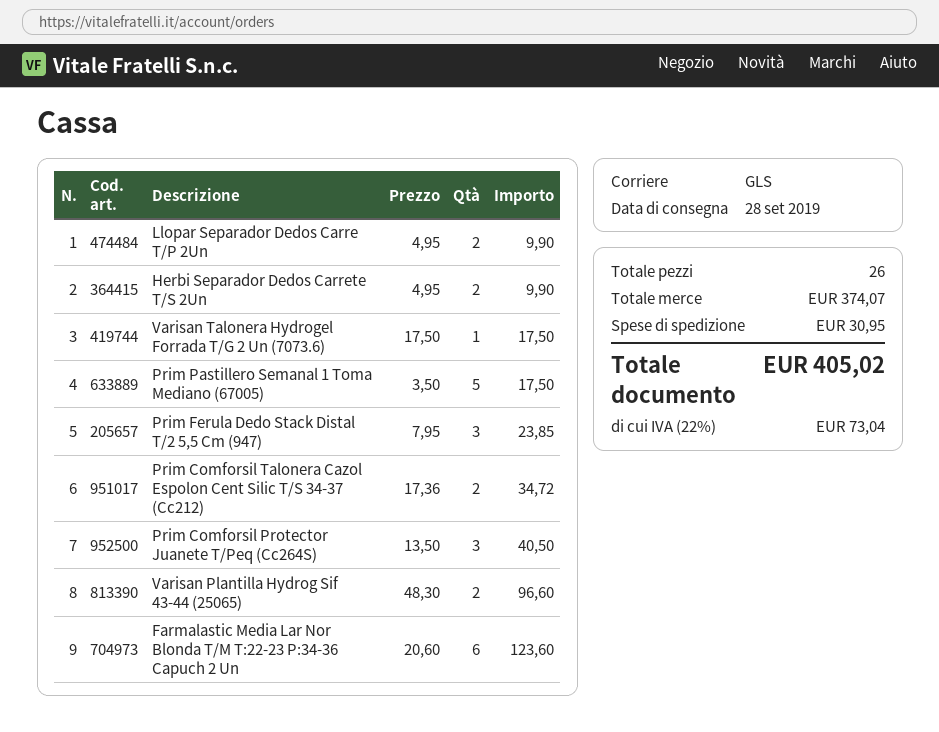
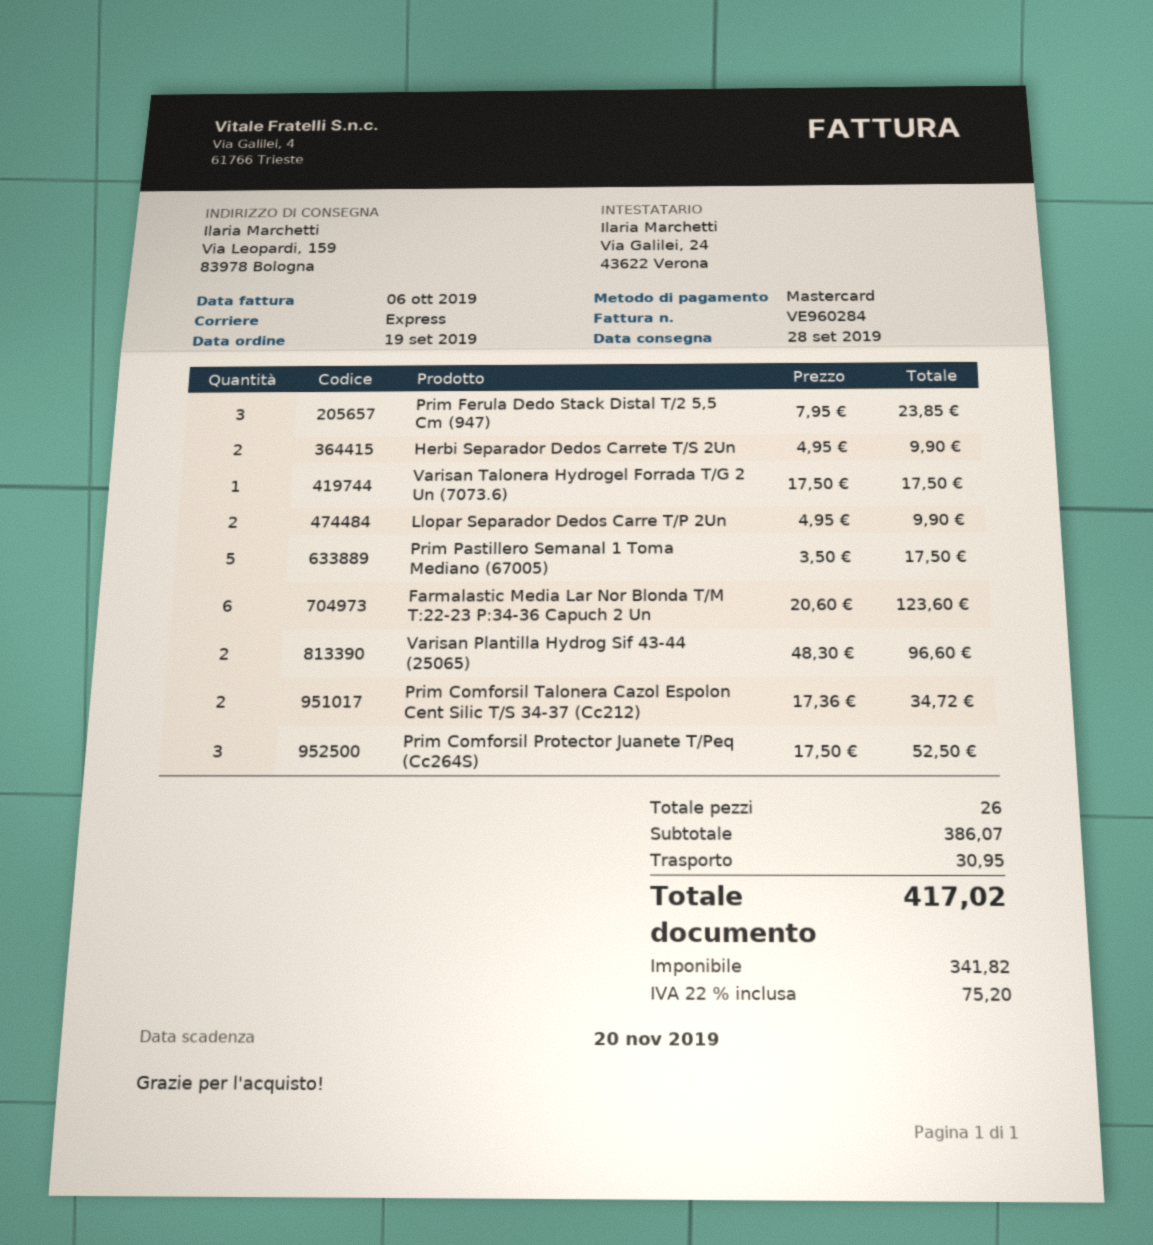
shipping method: GLS -> express
Prim Comforsil Protector Juanete T/Peq (Cc264S): 3 x 13.50 = 40.50 -> 3 x 17.50 = 52.50
subtotal: 374.07 -> 386.07
tax: 22% = 73.04 -> 22% = 75.20
total: 405.02 -> 417.02

